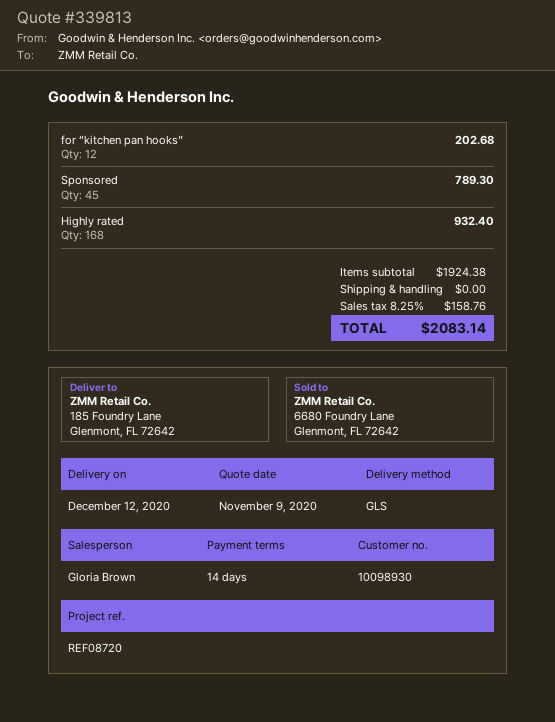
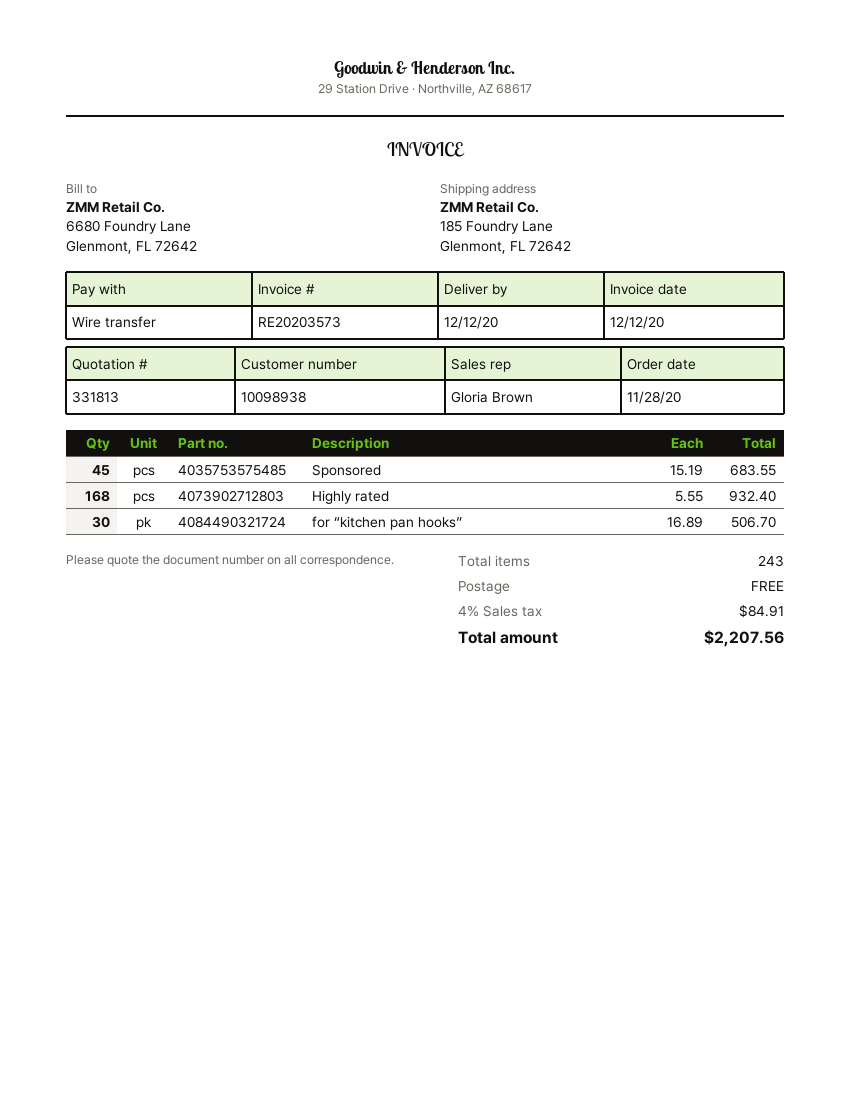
quote number: 339813 -> 331813
customer number: 10098930 -> 10098938
for “kitchen pan hooks”: 12 for 202.68 -> 30 for 506.70
Sponsored: 45 for 789.30 -> 45 for 683.55
tax: 8.25% = 158.76 -> 4% = 84.91
total: 2083.14 -> 2207.56

